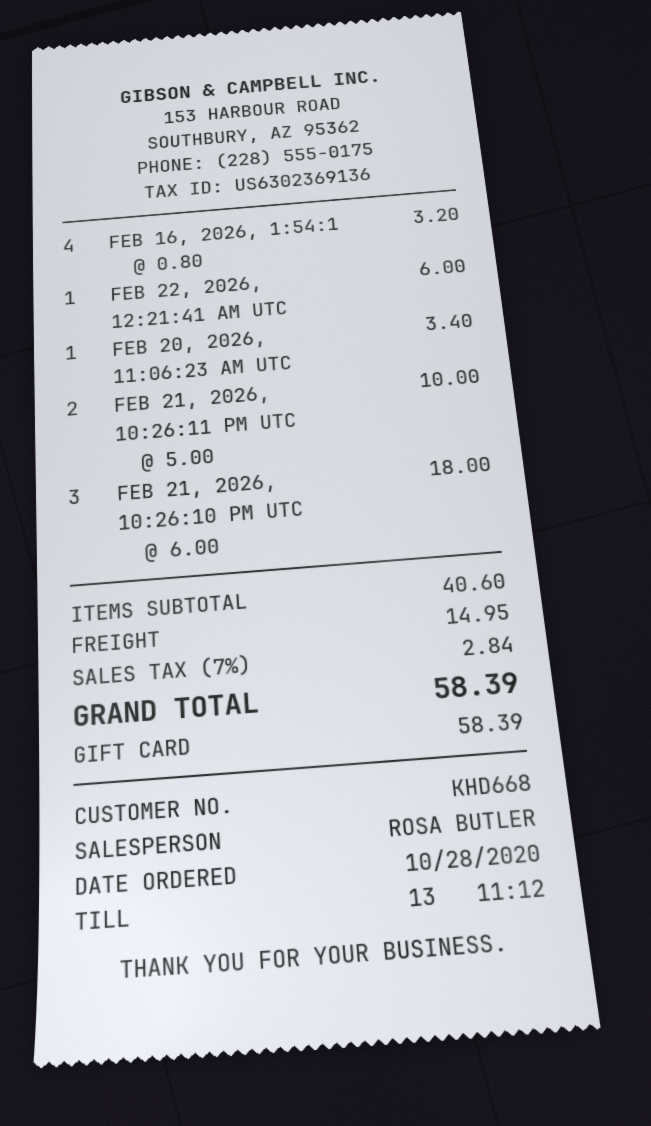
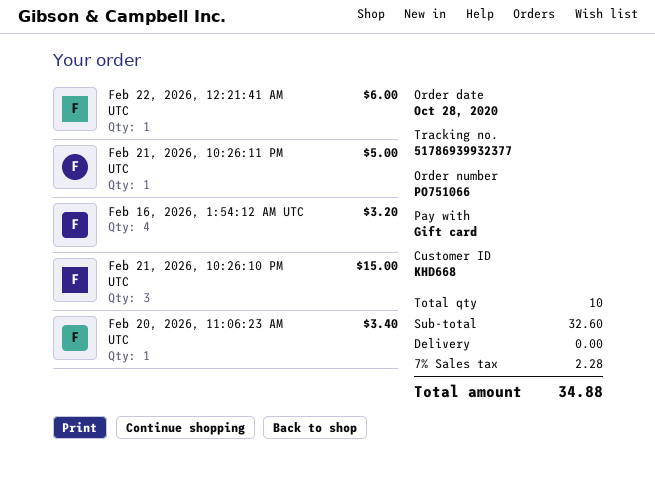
FEB 21, 2026, 10:26:11 PM UTC: 2 for 10.00 -> 1 for 5.00
FEB 21, 2026, 10:26:10 PM UTC: 3 for 18.00 -> 3 for 15.00
subtotal: 40.60 -> 32.60
shipping: 14.95 -> 0.00
tax: 7% = 2.84 -> 7% = 2.28
total: 58.39 -> 34.88

